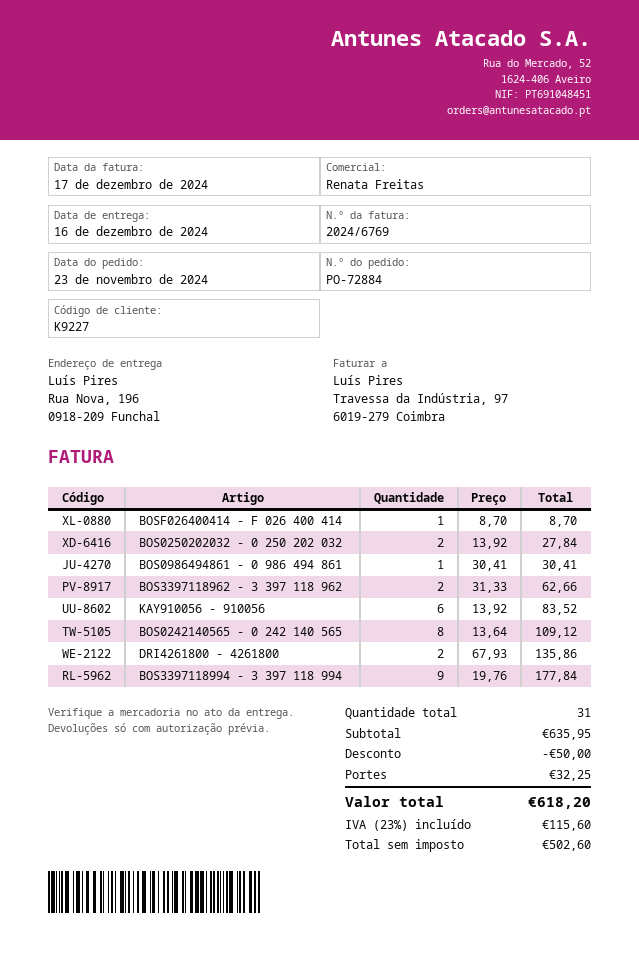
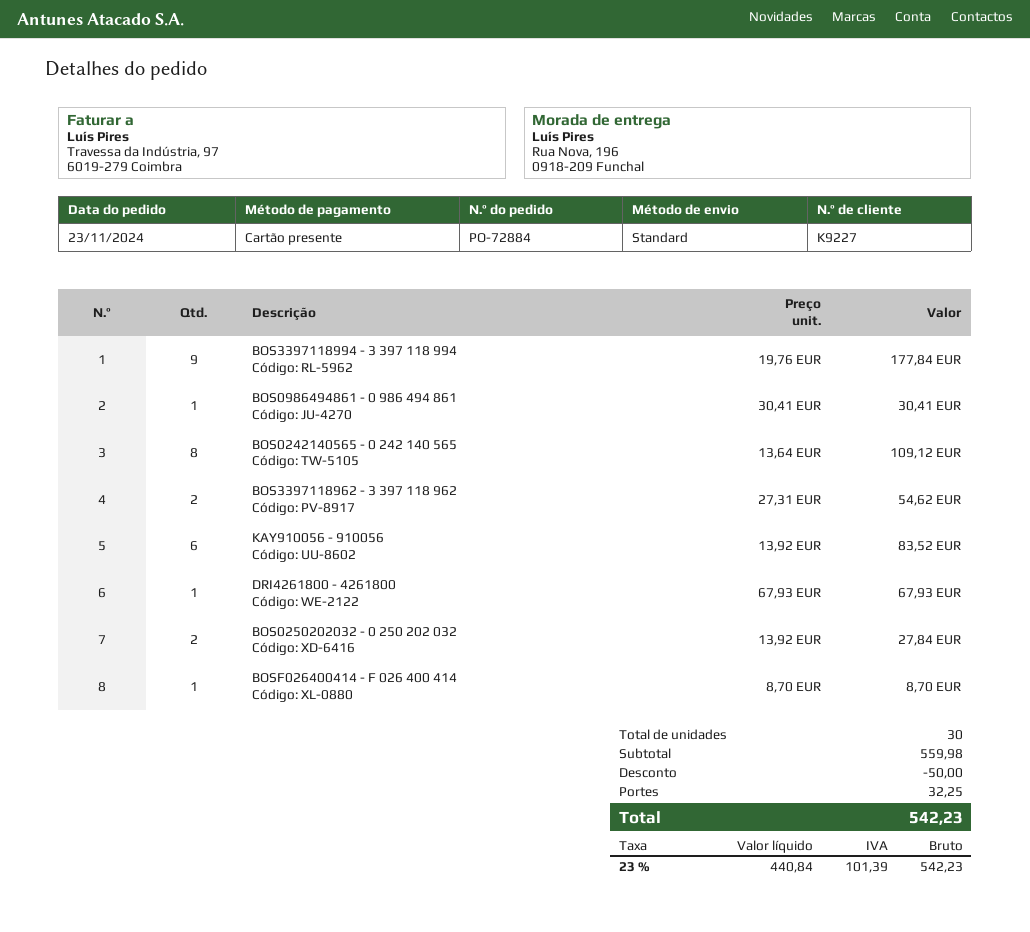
BOS3397118962 - 3 397 118 962: 2 x 31.33 = 62.66 -> 2 x 27.31 = 54.62
DRI4261800 - 4261800: 2 x 67.93 = 135.86 -> 1 x 67.93 = 67.93
total quantity: 31 -> 30
subtotal: 635.95 -> 559.98
net: 502.60 -> 440.84
tax: 23% = 115.60 -> 23% = 101.39
total: 618.20 -> 542.23

